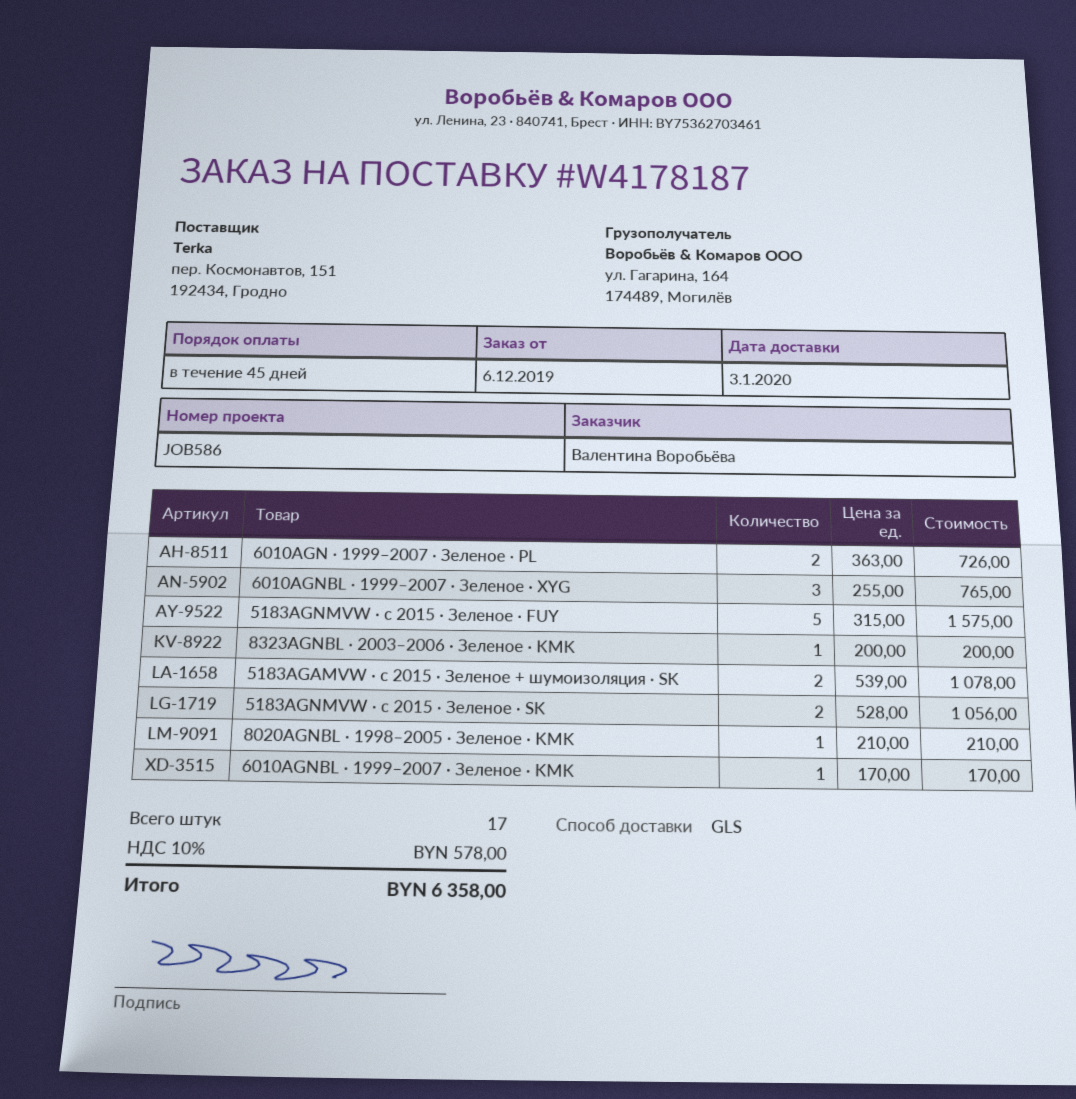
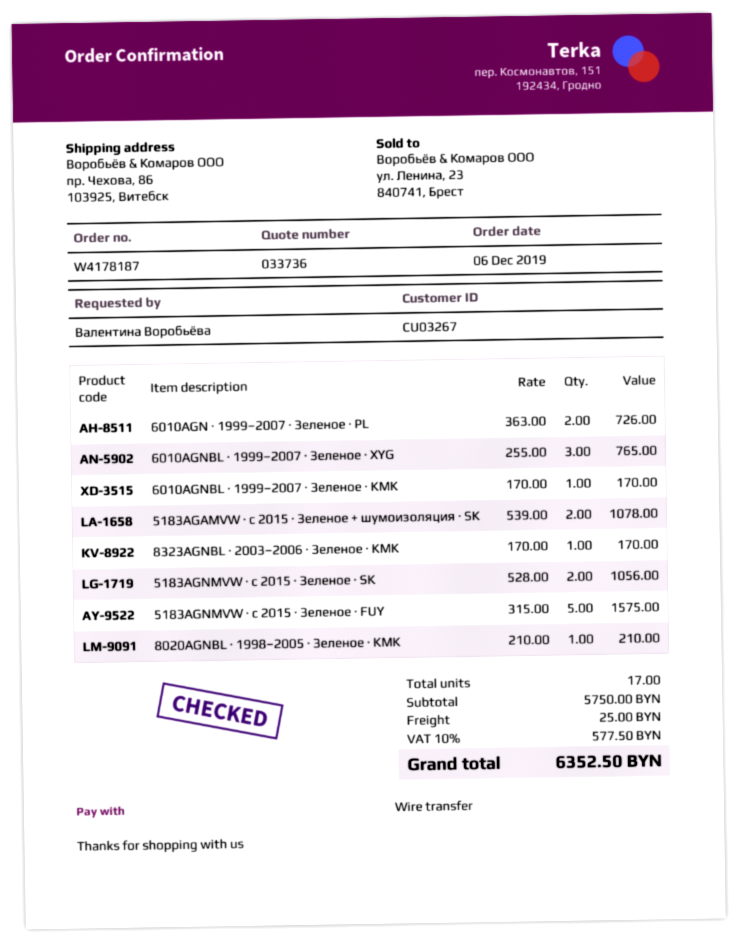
ship to: ул. Гагарина, 164, 174489, Могилёв -> пр. Чехова, 86, 103925, Витебск
8323AGNBL · 2003–2006 · Зеленое · KMK: 1 x 200.00 = 200.00 -> 1 x 170.00 = 170.00
shipping: none -> 25.00
tax: 10% = 578.00 -> 10% = 577.50
total: 6358.00 -> 6352.50

